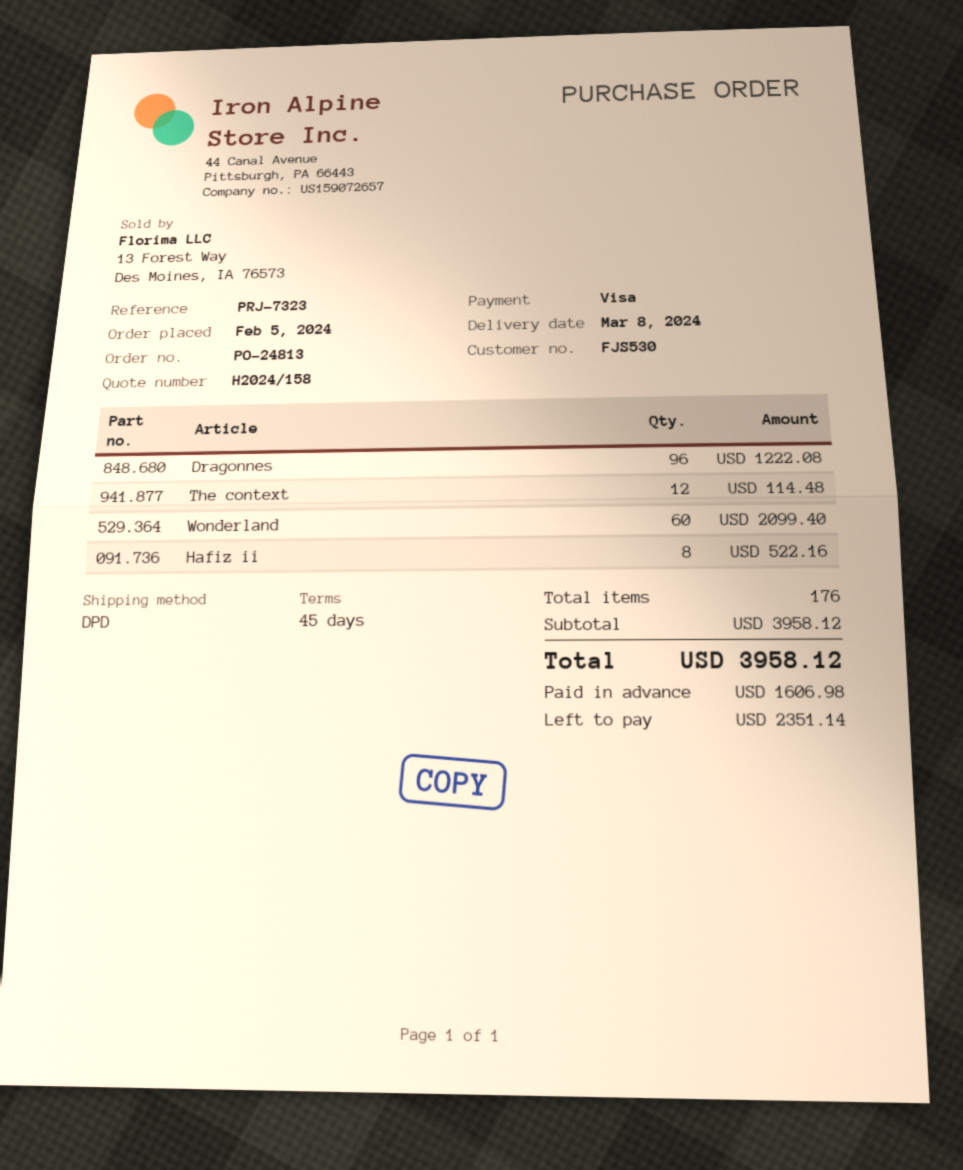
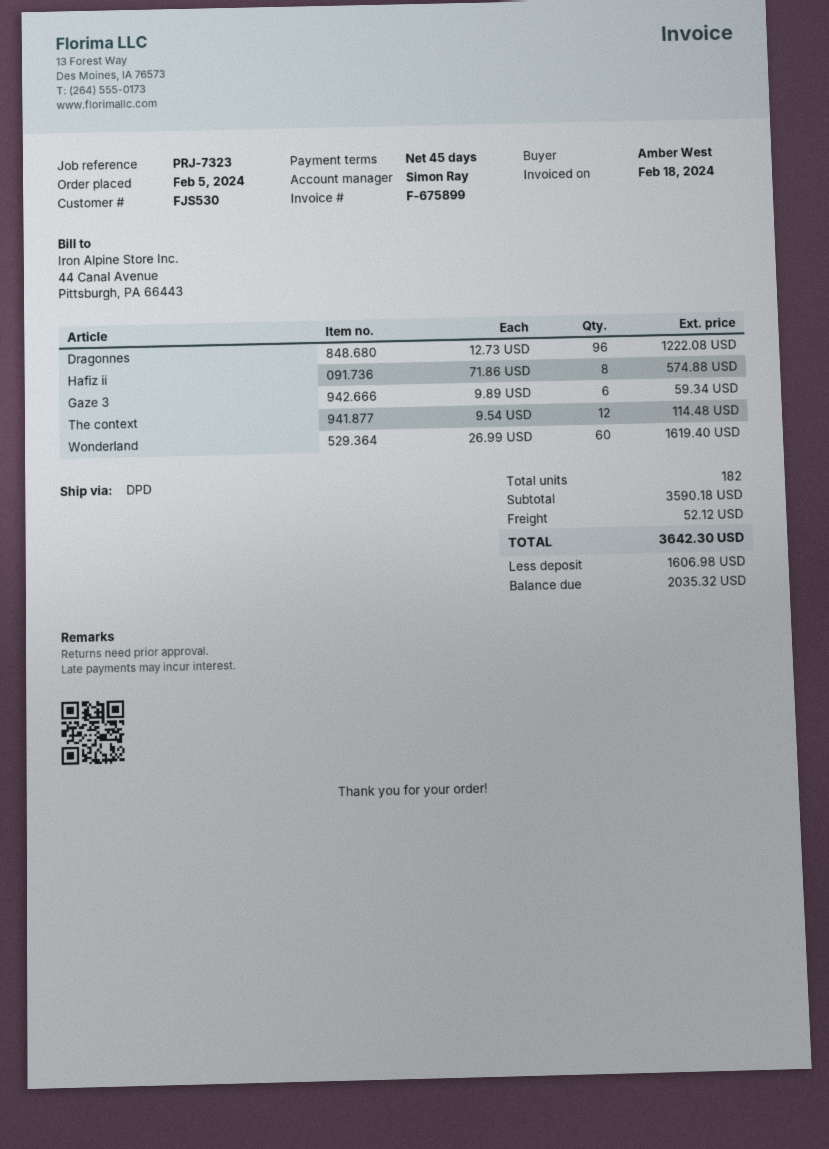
Wonderland: 60 for 2099.40 -> 60 for 1619.40
Hafiz ii: 8 for 522.16 -> 8 for 574.88
Gaze 3: none -> 6 for 59.34
total quantity: 176 -> 182
subtotal: 3958.12 -> 3590.18
shipping: none -> 52.12
total: 3958.12 -> 3642.30
balance: 2351.14 -> 2035.32

